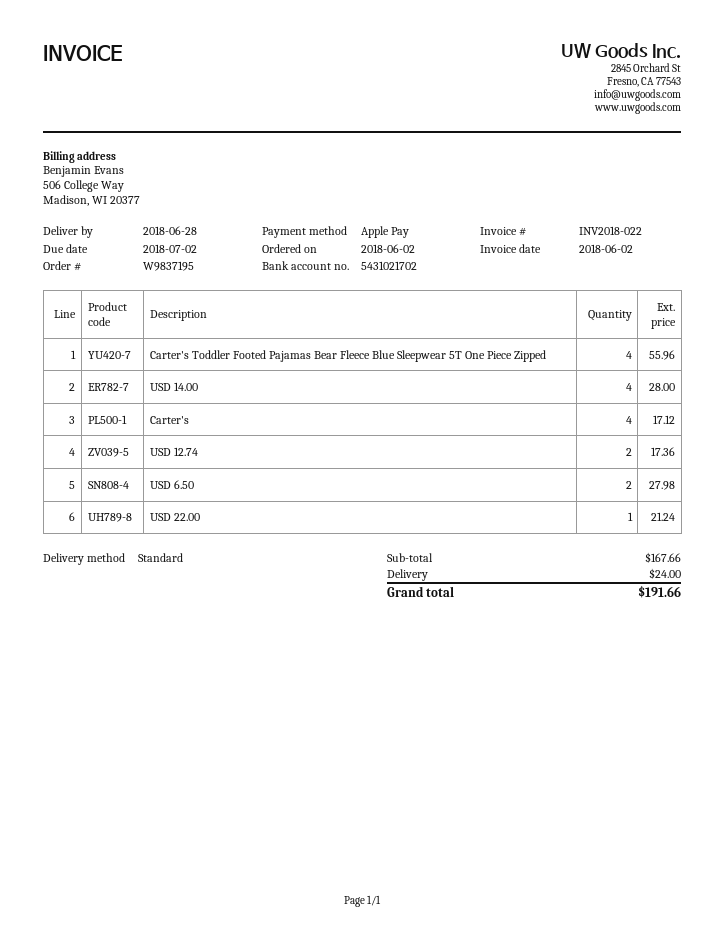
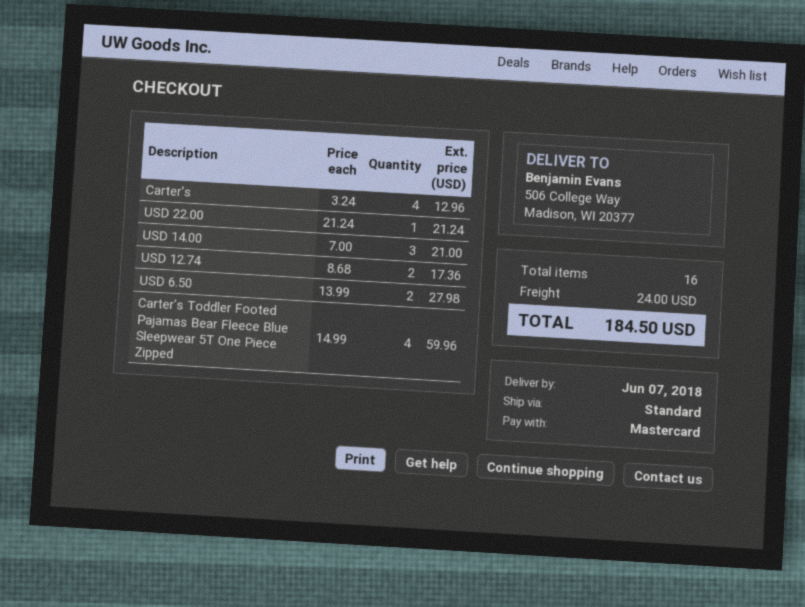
delivery date: 2018-06-28 -> 2018-06-07
payment method: Apple Pay -> Mastercard
Carter's Toddler Footed Pajamas Bear Fleece Blue Sleepwear 5T One Piece Zipped: 4 for 55.96 -> 4 for 59.96
USD 14.00: 4 for 28.00 -> 3 for 21.00
Carter's: 4 for 17.12 -> 4 for 12.96
total: 191.66 -> 184.50

